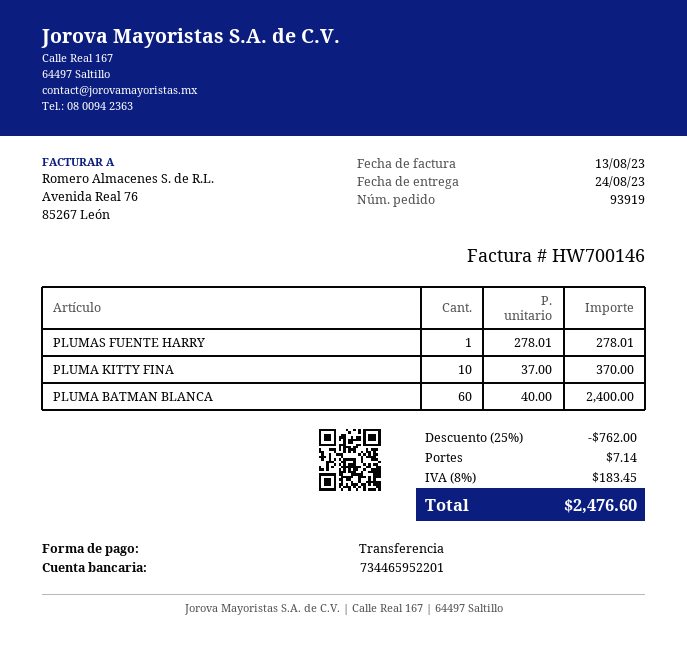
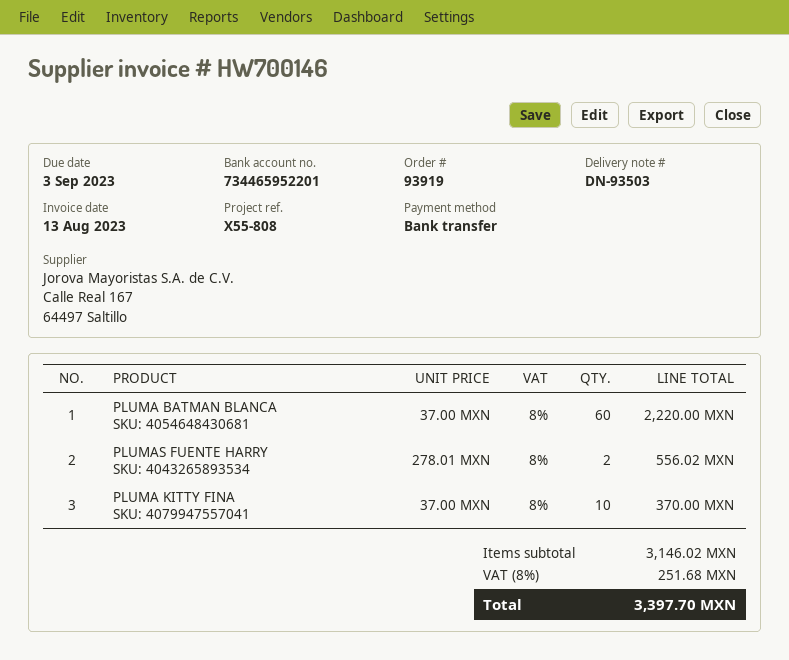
PLUMAS FUENTE HARRY: 1 x 278.01 = 278.01 -> 2 x 278.01 = 556.02
PLUMA BATMAN BLANCA: 60 x 40.00 = 2400.00 -> 60 x 37.00 = 2220.00
discount: 25% = 762.00 -> none
shipping: 7.14 -> none
tax: 8% = 183.45 -> 8% = 251.68
total: 2476.60 -> 3397.70

